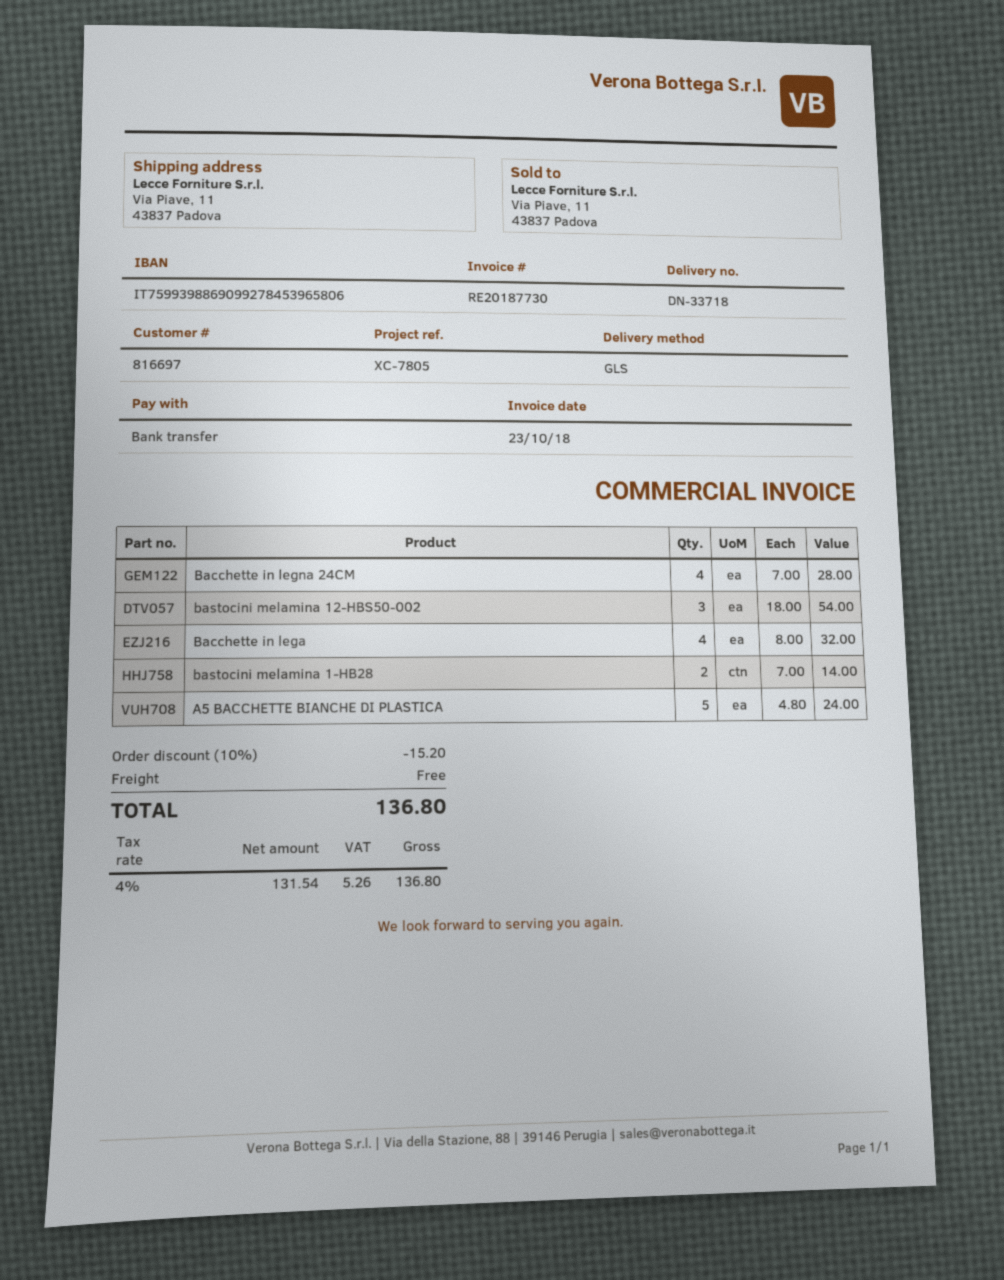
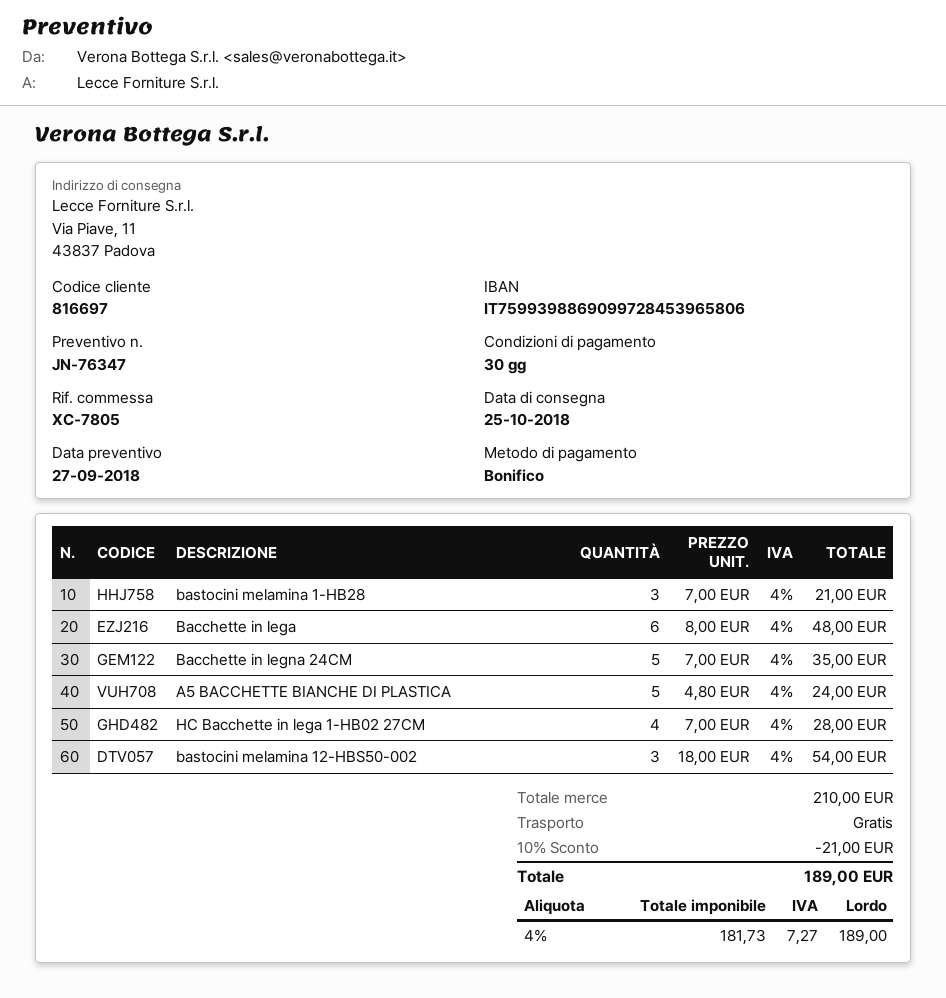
bank account: IT7599398869099278453965806 -> IT7599398869099728453965806
Bacchette in legna 24CM: 4 x 7.00 = 28.00 -> 5 x 7.00 = 35.00
Bacchette in lega: 4 x 8.00 = 32.00 -> 6 x 8.00 = 48.00
bastocini melamina 1-HB28: 2 x 7.00 = 14.00 -> 3 x 7.00 = 21.00
HC Bacchette in lega 1-HB02 27CM: none -> 4 x 7.00 = 28.00
discount: 10% = 15.20 -> 10% = 21.00
net: 131.54 -> 181.73
tax: 4% = 5.26 -> 4% = 7.27
total: 136.80 -> 189.00

